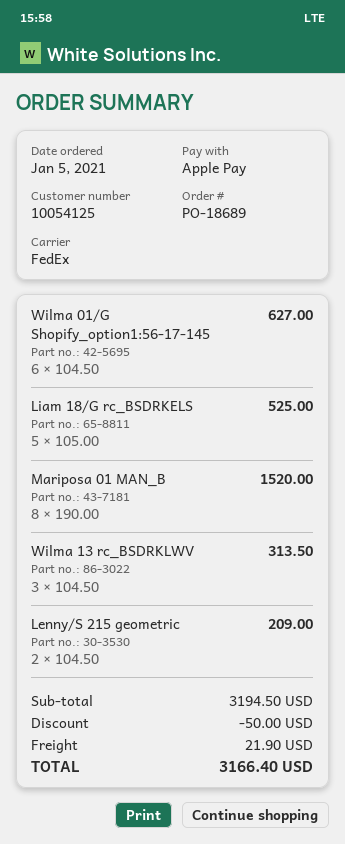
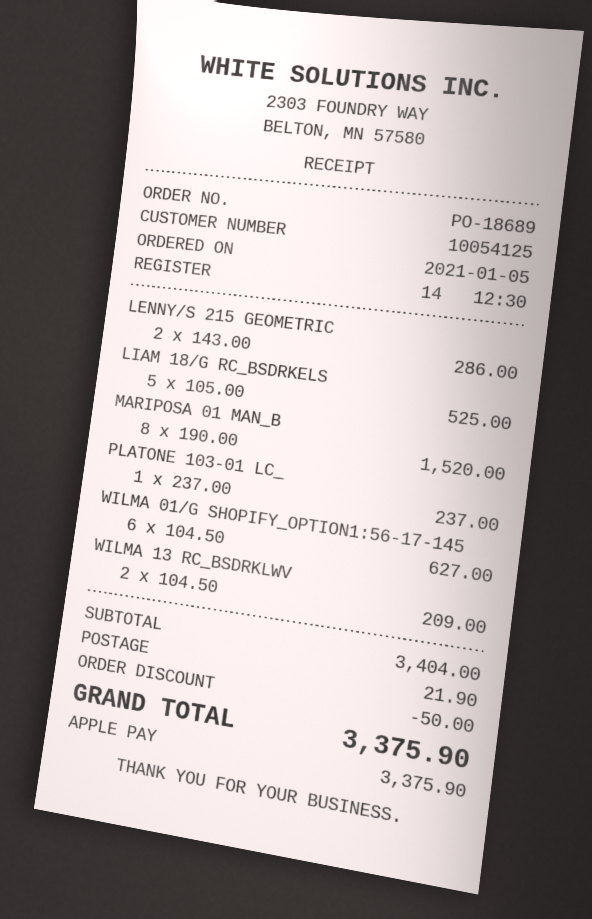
Wilma 13 rc_BSDRKLWV: 3 x 104.50 = 313.50 -> 2 x 104.50 = 209.00
Lenny/S 215 geometric: 2 x 104.50 = 209.00 -> 2 x 143.00 = 286.00
PLATONE 103-01 LC_: none -> 1 x 237.00 = 237.00
subtotal: 3194.50 -> 3404.00
total: 3166.40 -> 3375.90

